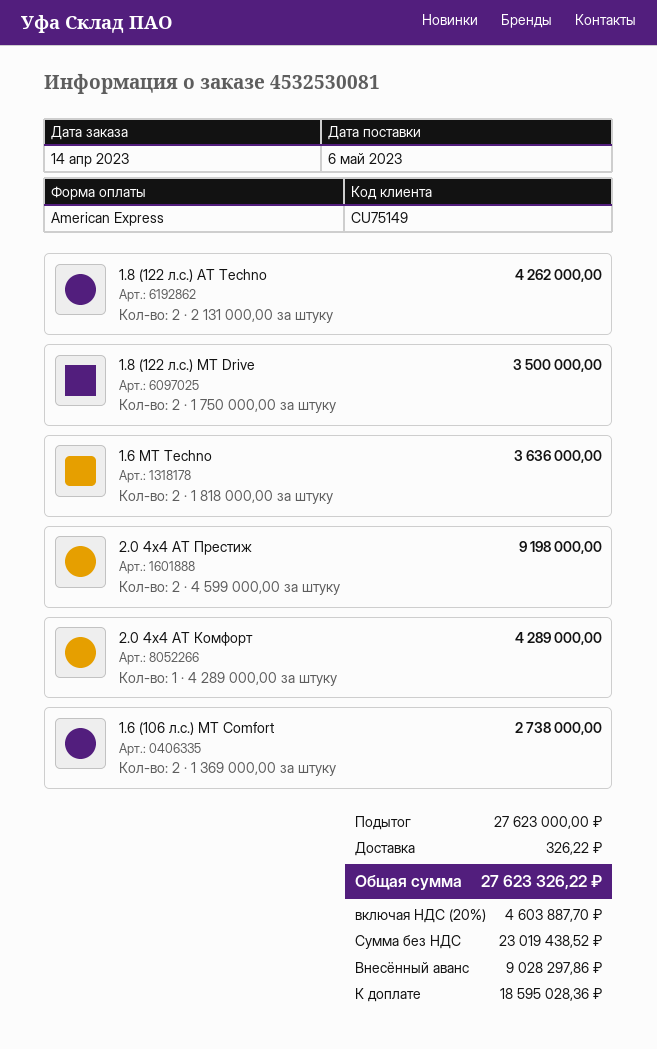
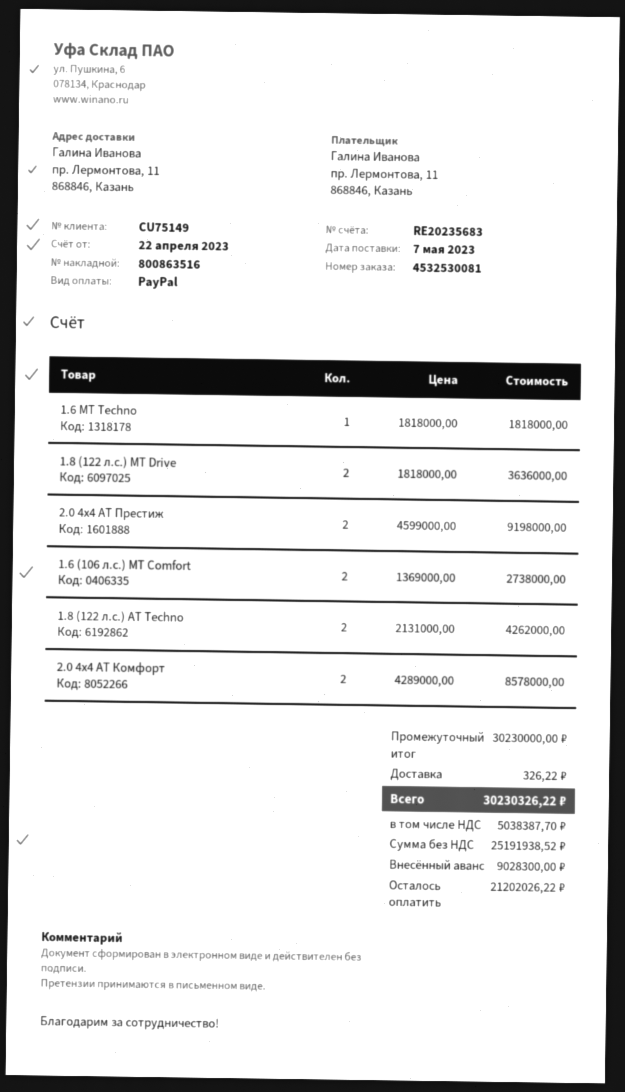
delivery date: 2023-05-06 -> 2023-05-07
payment method: American Express -> PayPal
1.8 (122 л.с.) MT Drive: 2 x 1750000.00 = 3500000.00 -> 2 x 1818000.00 = 3636000.00
1.6 MT Techno: 2 x 1818000.00 = 3636000.00 -> 1 x 1818000.00 = 1818000.00
2.0 4x4 AT Комфорт: 1 x 4289000.00 = 4289000.00 -> 2 x 4289000.00 = 8578000.00
subtotal: 27623000.00 -> 30230000.00
net: 23019438.52 -> 25191938.52
tax: 4603887.70 -> 5038387.70
total: 27623326.22 -> 30230326.22
deposit: 9028297.86 -> 9028300.00
balance: 18595028.36 -> 21202026.22

